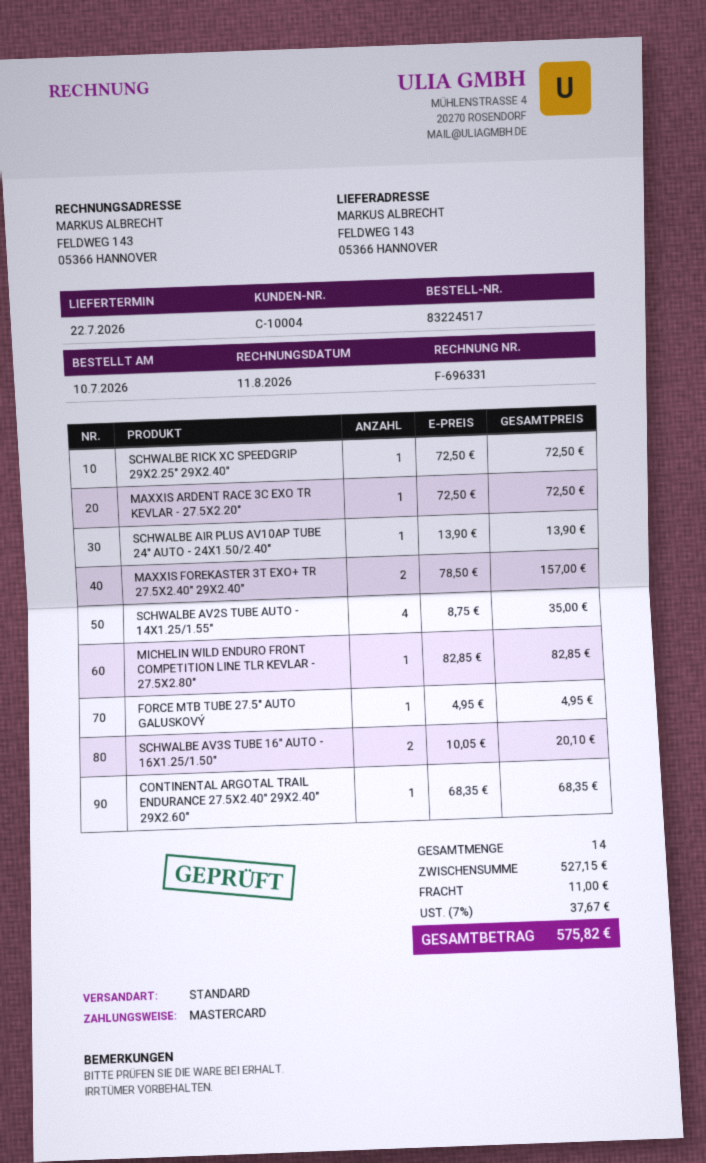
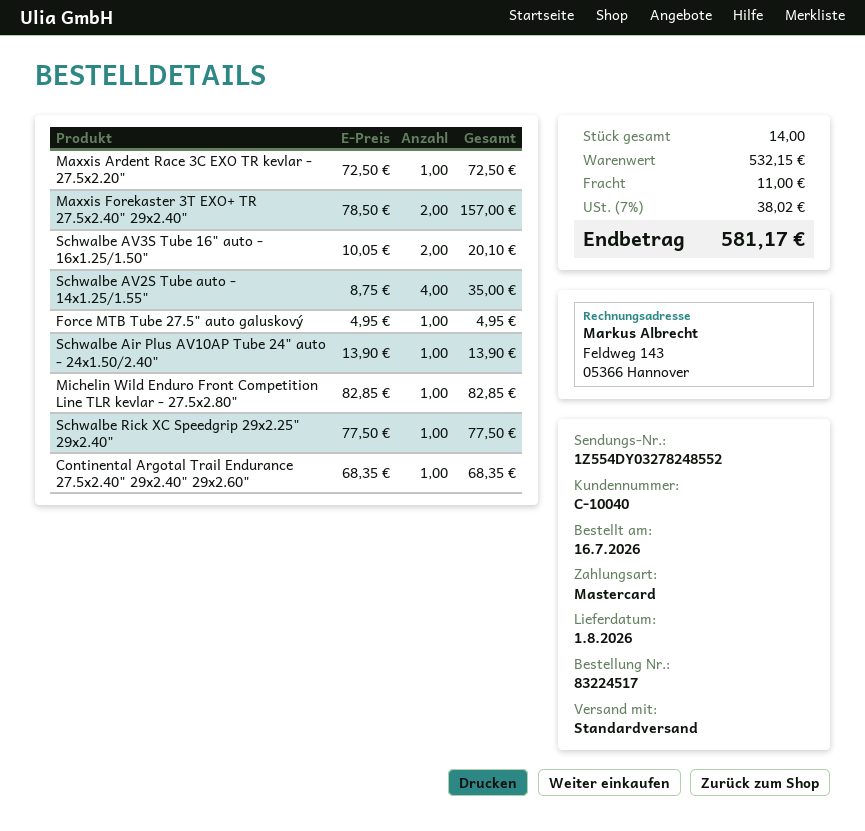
order date: 2026-07-10 -> 2026-07-16
delivery date: 2026-07-22 -> 2026-08-01
customer number: C-10004 -> C-10040
SCHWALBE RICK XC SPEEDGRIP 29X2.25" 29X2.40": 1 x 72.50 = 72.50 -> 1 x 77.50 = 77.50
subtotal: 527.15 -> 532.15
tax: 7% = 37.67 -> 7% = 38.02
total: 575.82 -> 581.17

